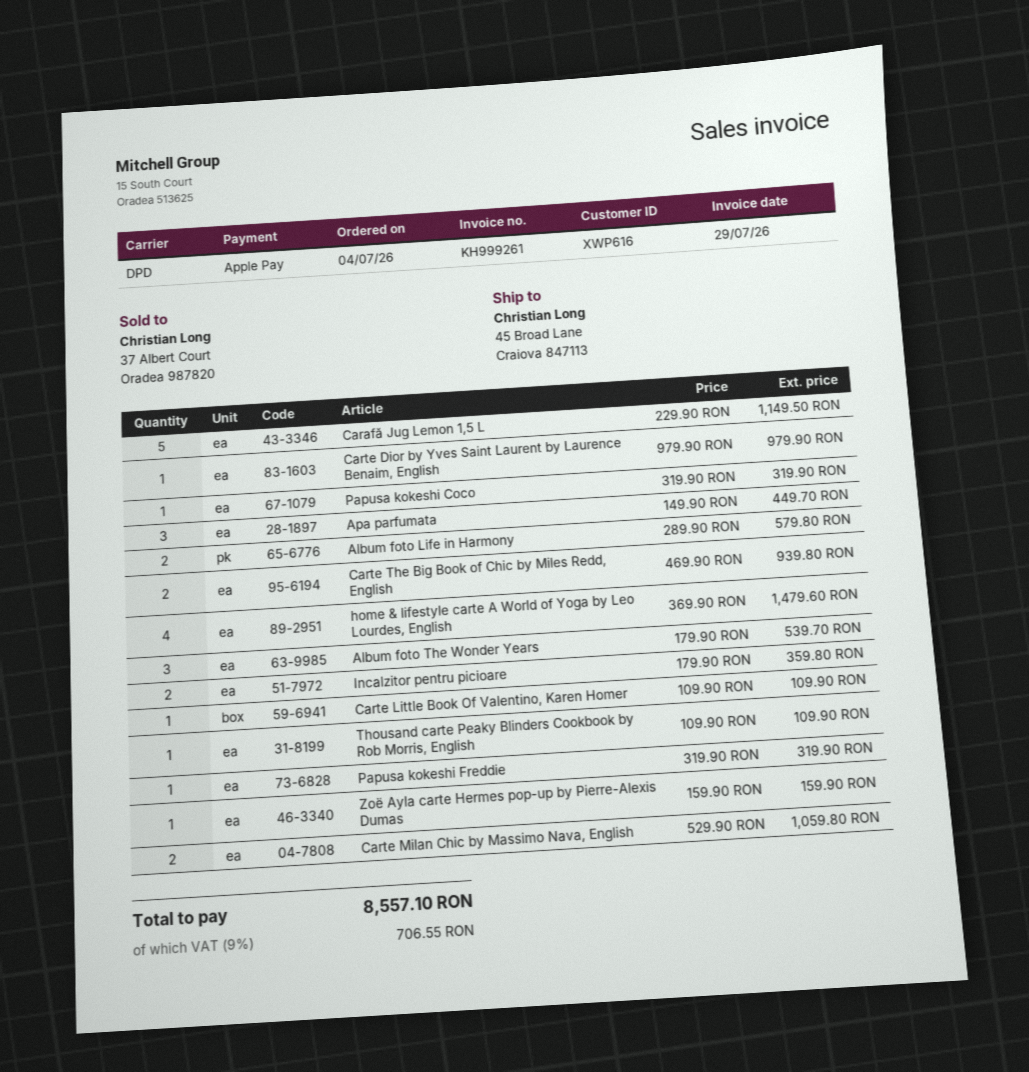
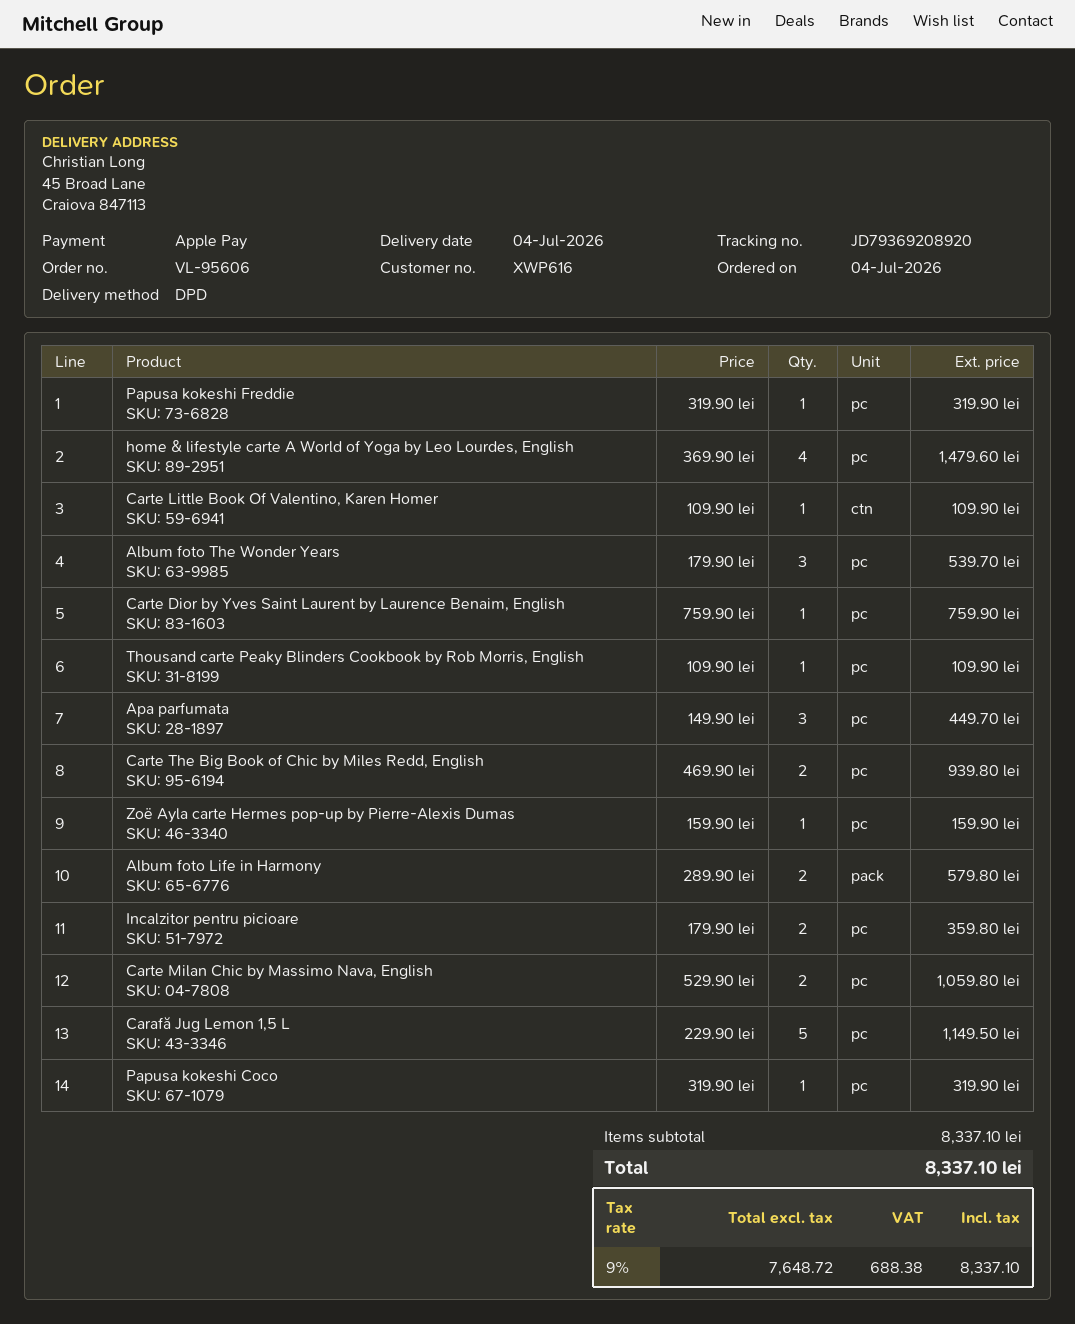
Carte Dior by Yves Saint Laurent by Laurence Benaim, English: 1 x 979.90 = 979.90 -> 1 x 759.90 = 759.90
tax: 9% = 706.55 -> 9% = 688.38
total: 8557.10 -> 8337.10

